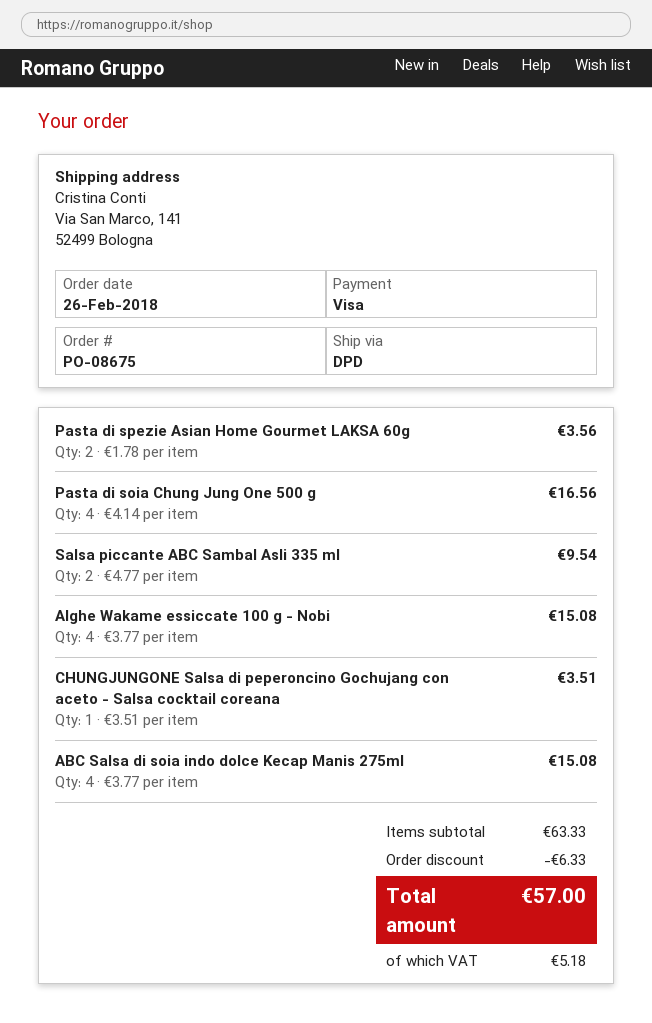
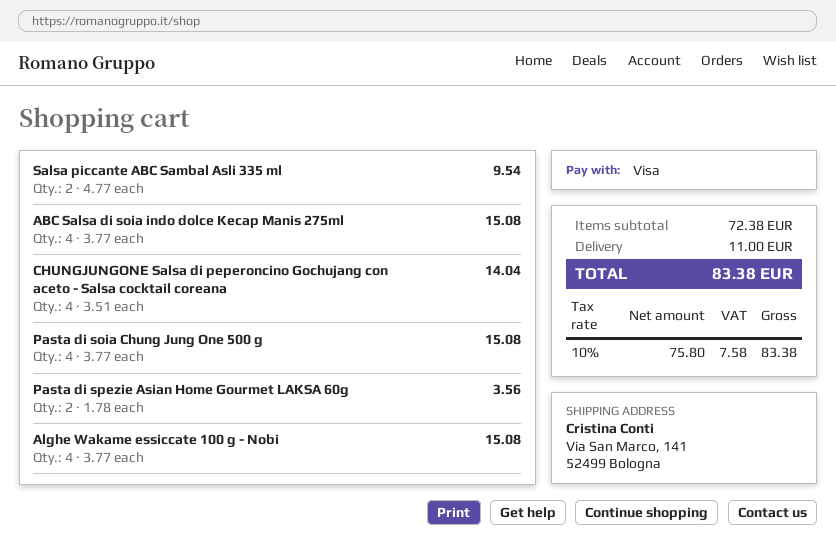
Pasta di soia Chung Jung One 500 g: 4 x 4.14 = 16.56 -> 4 x 3.77 = 15.08
CHUNGJUNGONE Salsa di peperoncino Gochujang con aceto - Salsa cocktail coreana: 1 x 3.51 = 3.51 -> 4 x 3.51 = 14.04
subtotal: 63.33 -> 72.38
discount: 6.33 -> none
shipping: none -> 11.00
tax: 5.18 -> 7.58
total: 57.00 -> 83.38

